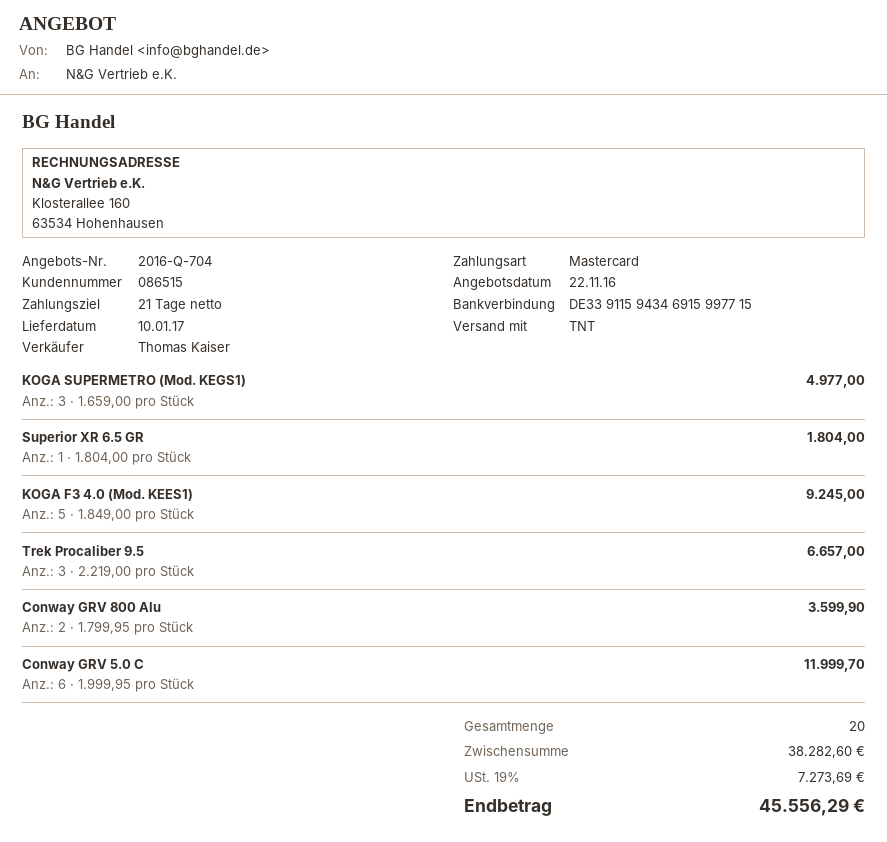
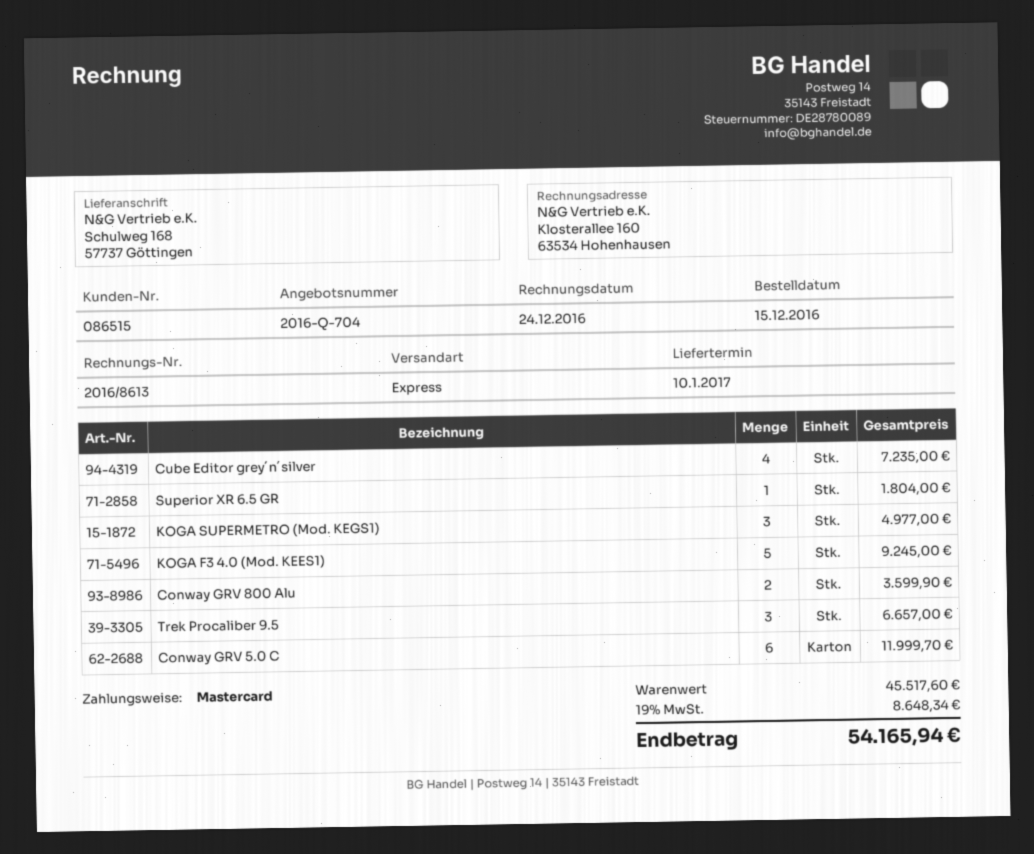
shipping method: TNT -> express
Cube Editor grey´n´silver: none -> 4 for 7235.00
subtotal: 38282.60 -> 45517.60
tax: 19% = 7273.69 -> 19% = 8648.34
total: 45556.29 -> 54165.94

